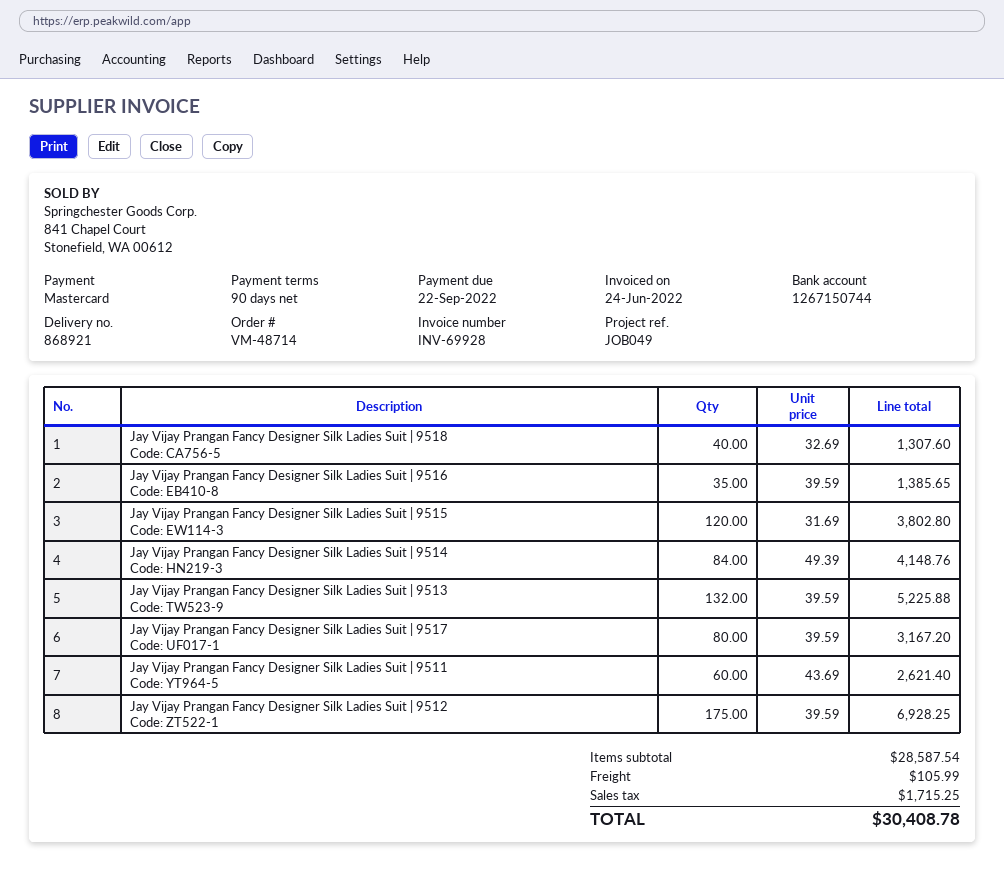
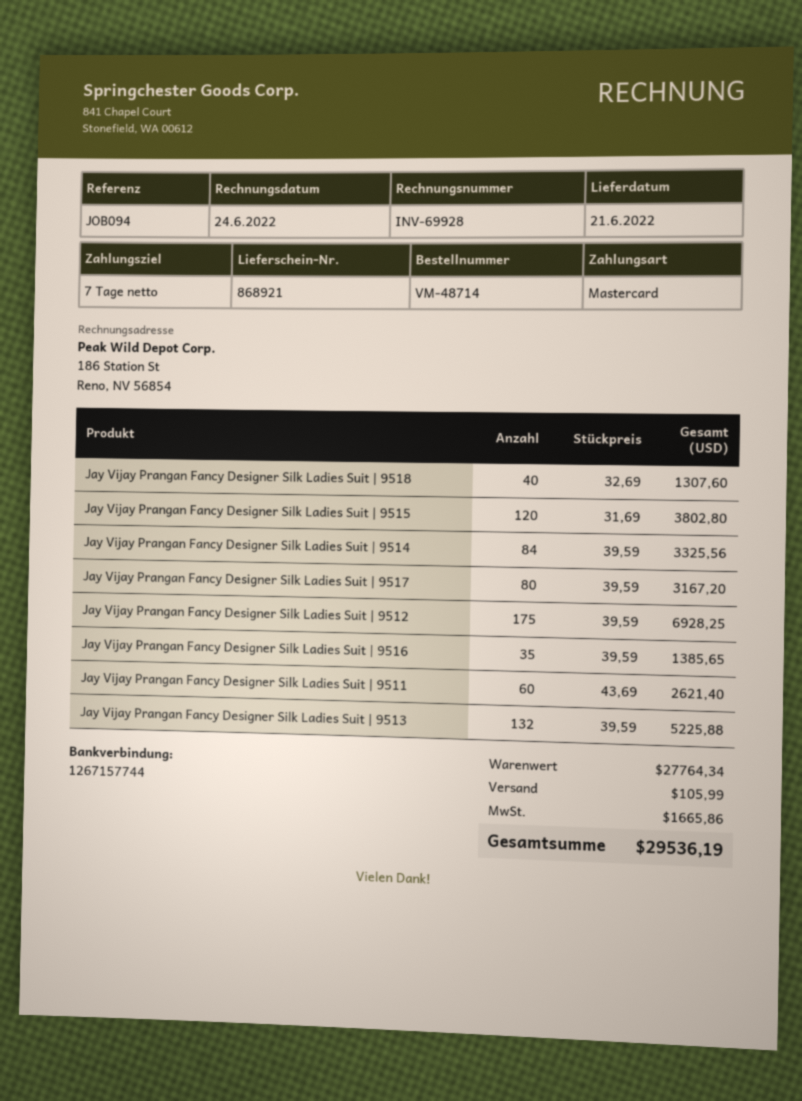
payment terms: 90 days -> 7 days
reference: JOB049 -> JOB094
bank account: 1267150744 -> 1267157744
Jay Vijay Prangan Fancy Designer Silk Ladies Suit | 9514: 84 x 49.39 = 4148.76 -> 84 x 39.59 = 3325.56
subtotal: 28587.54 -> 27764.34
tax: 1715.25 -> 1665.86
total: 30408.78 -> 29536.19

